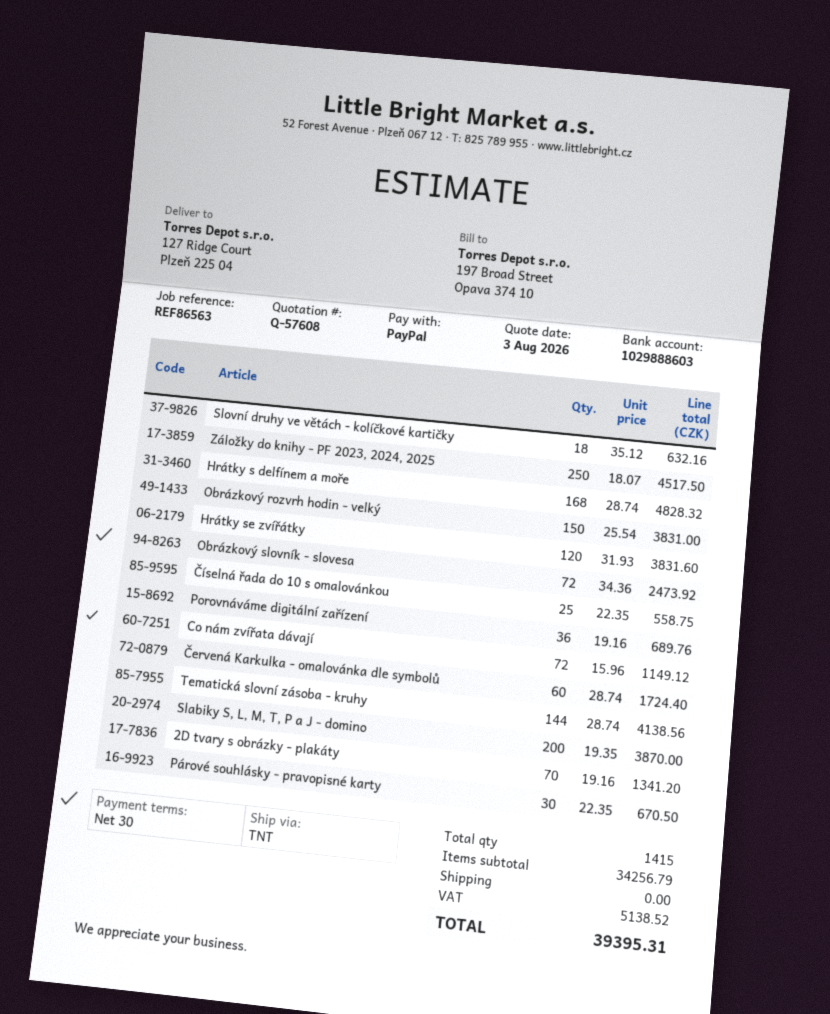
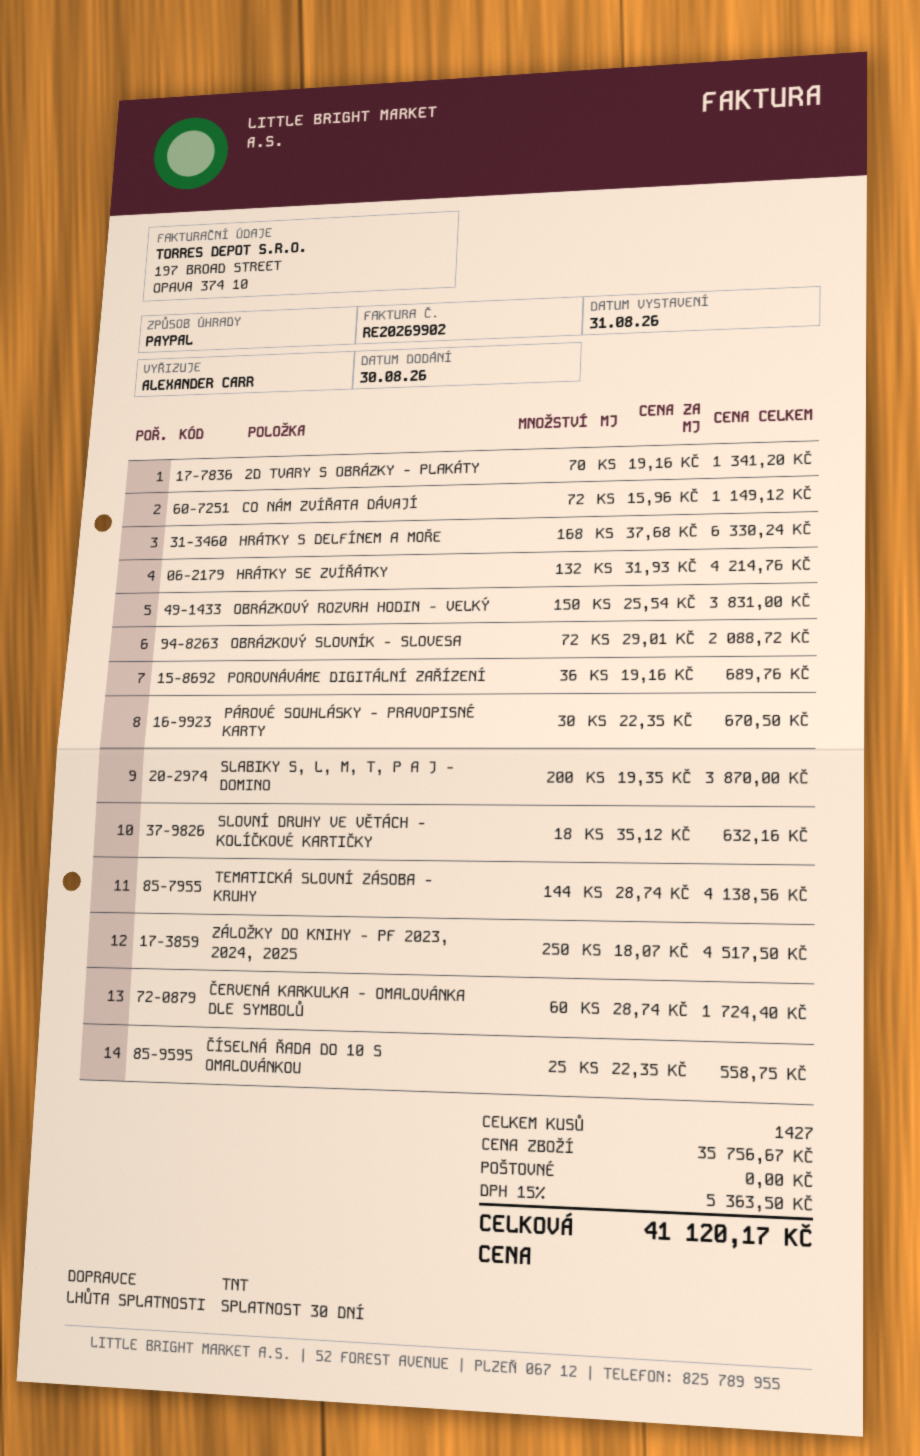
Hrátky s delfínem a moře: 168 x 28.74 = 4828.32 -> 168 x 37.68 = 6330.24
Hrátky se zvířátky: 120 x 31.93 = 3831.60 -> 132 x 31.93 = 4214.76
Obrázkový slovník - slovesa: 72 x 34.36 = 2473.92 -> 72 x 29.01 = 2088.72
total quantity: 1415 -> 1427
subtotal: 34256.79 -> 35756.67
tax: 5138.52 -> 5363.50
total: 39395.31 -> 41120.17

